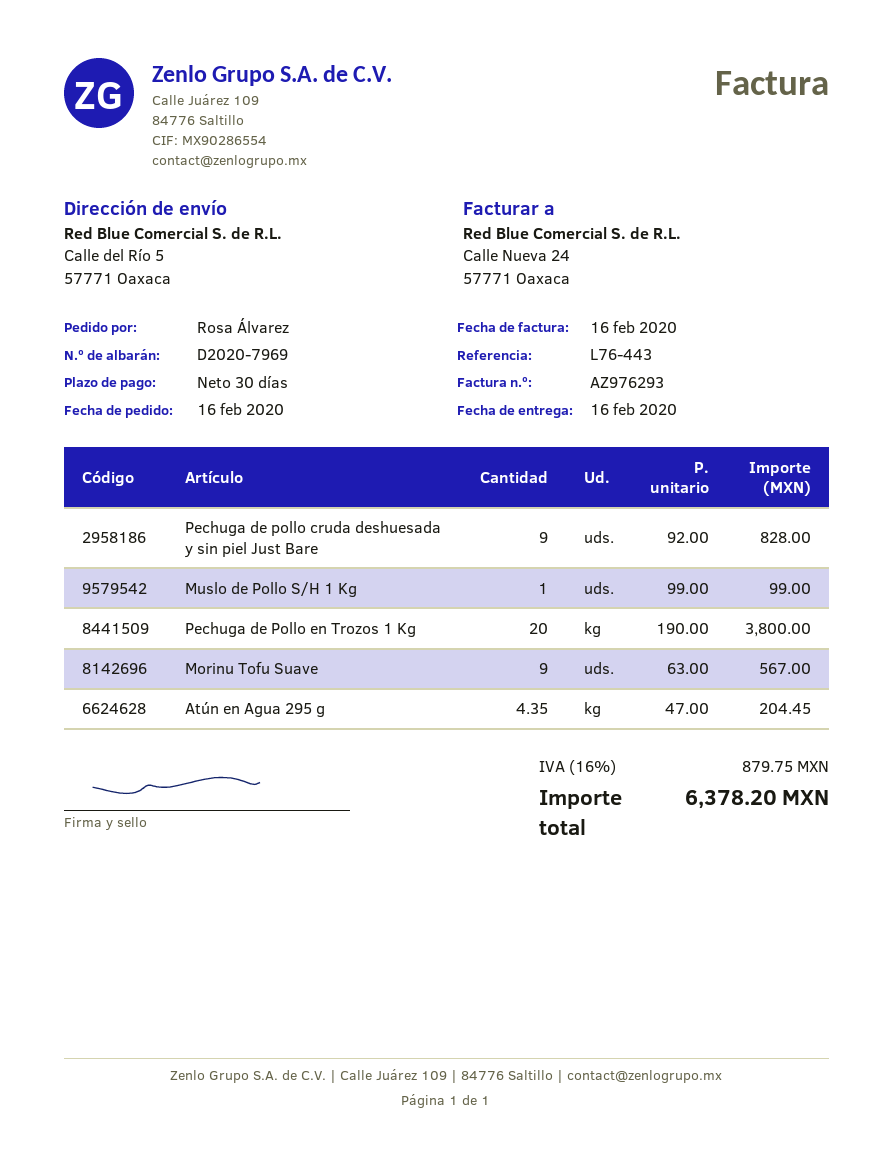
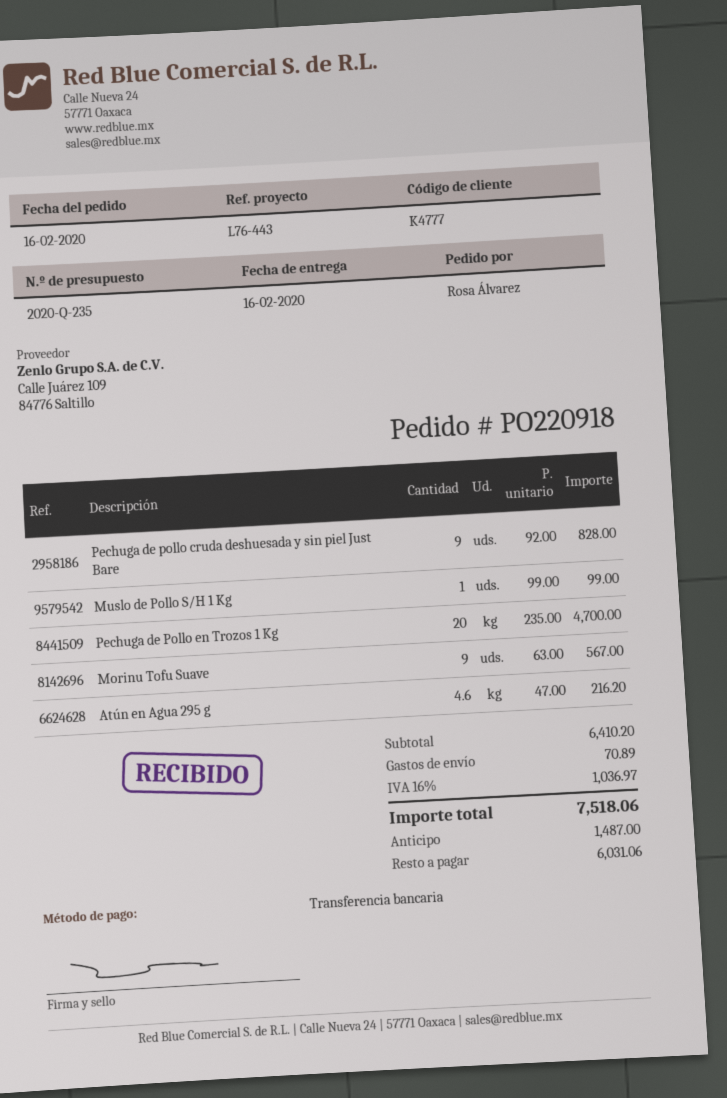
Pechuga de Pollo en Trozos 1 Kg: 20 x 190.00 = 3800.00 -> 20 x 235.00 = 4700.00
Atún en Agua 295 g: 4.35 x 47.00 = 204.45 -> 4.6 x 47.00 = 216.20
shipping: none -> 70.89
tax: 16% = 879.75 -> 16% = 1036.97
total: 6378.20 -> 7518.06

